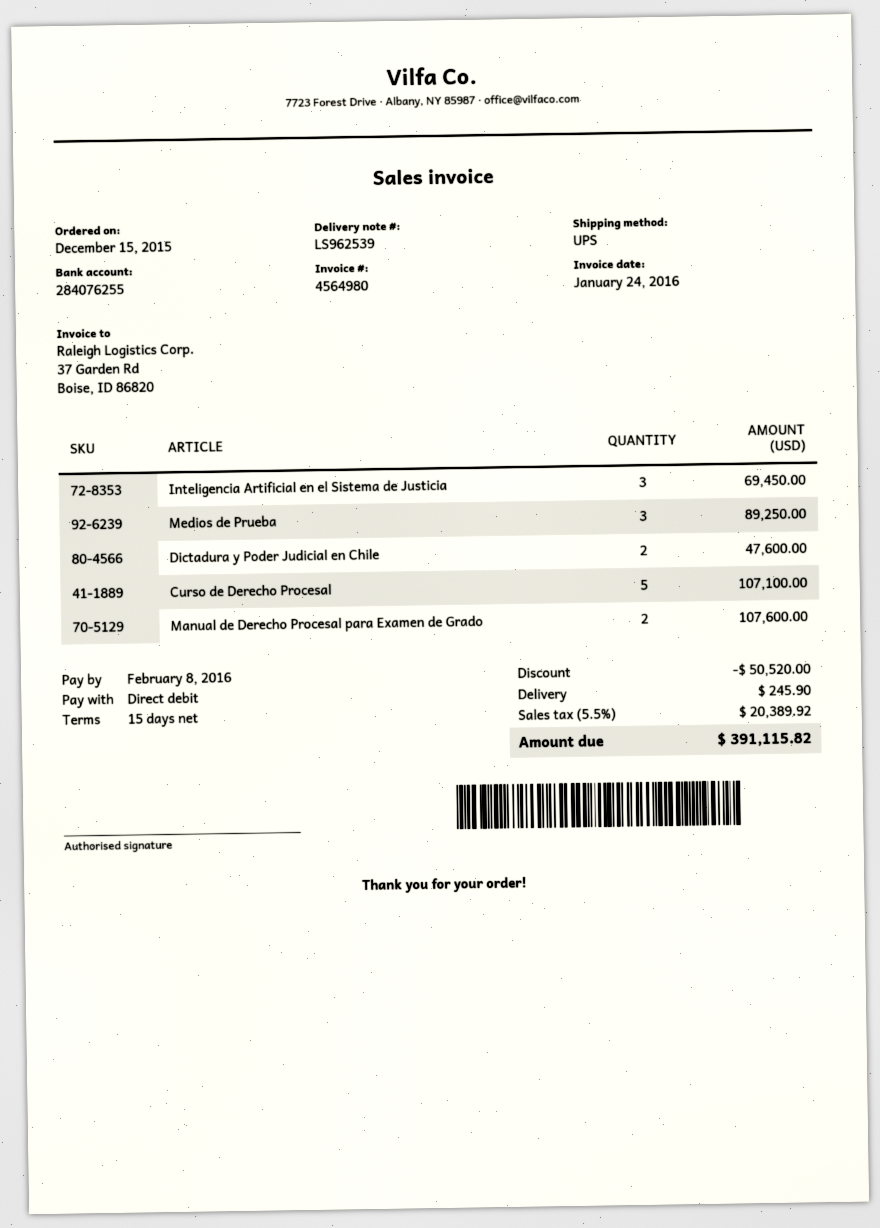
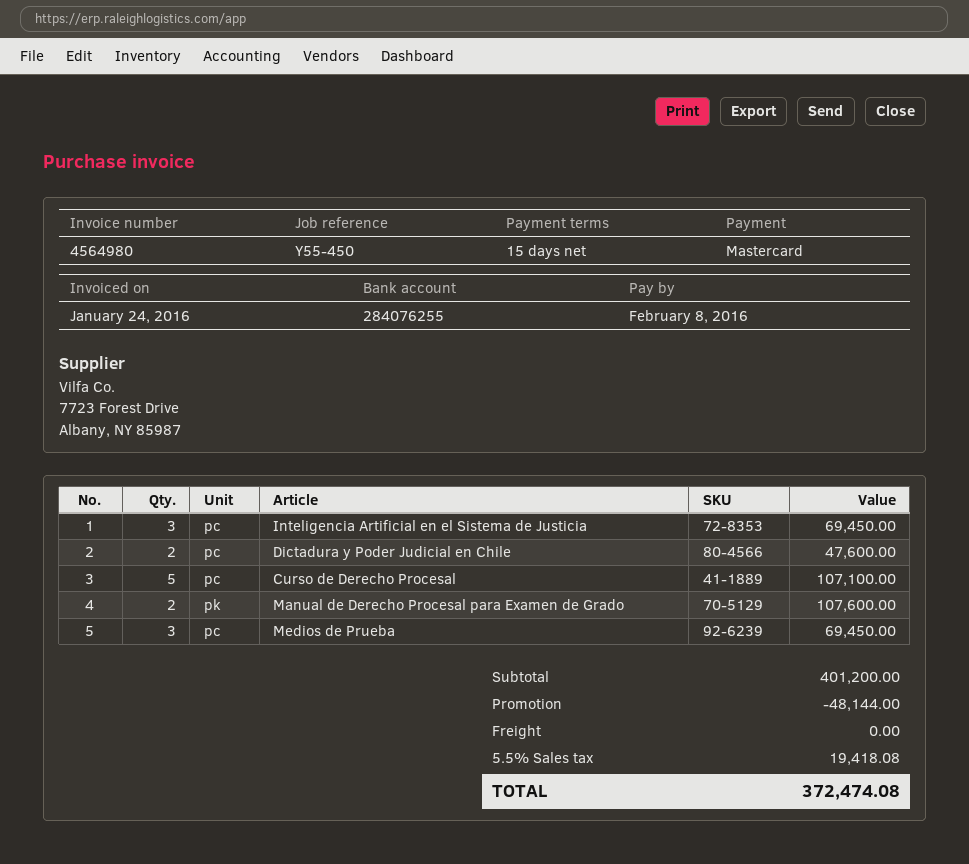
payment method: direct debit -> Mastercard
Medios de Prueba: 3 for 89250.00 -> 3 for 69450.00
discount: 50520.00 -> 48144.00
shipping: 245.90 -> 0.00
tax: 5.5% = 20389.92 -> 5.5% = 19418.08
total: 391115.82 -> 372474.08

